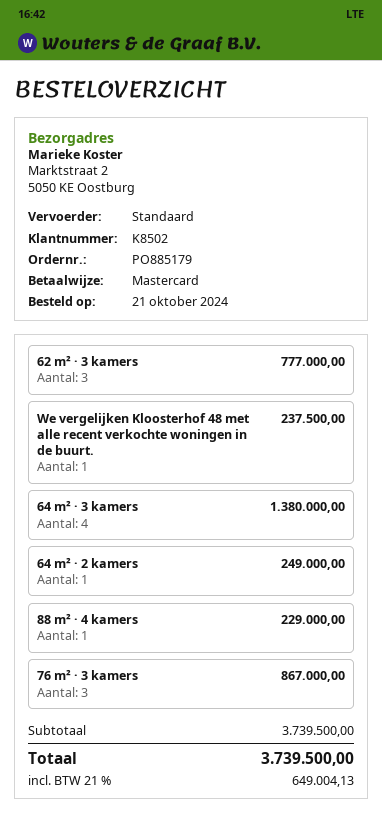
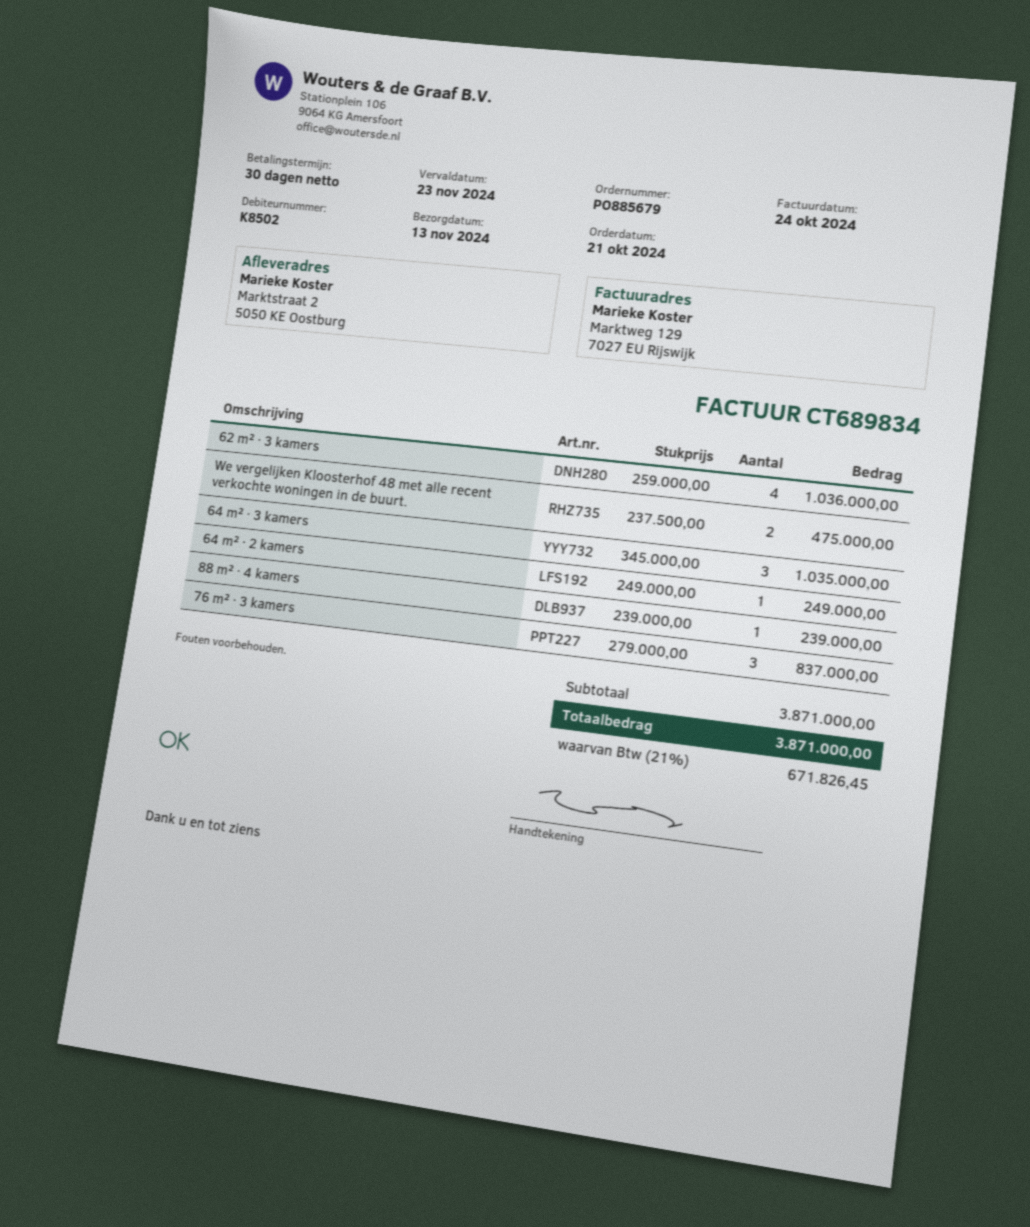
order number: PO885179 -> PO885679
62 m² · 3 kamers: 3 for 777000.00 -> 4 for 1036000.00
We vergelijken Kloosterhof 48 met alle recent verkochte woningen in de buurt.: 1 for 237500.00 -> 2 for 475000.00
64 m² · 3 kamers: 4 for 1380000.00 -> 3 for 1035000.00
88 m² · 4 kamers: 1 for 229000.00 -> 1 for 239000.00
76 m² · 3 kamers: 3 for 867000.00 -> 3 for 837000.00
subtotal: 3739500.00 -> 3871000.00
tax: 21% = 649004.13 -> 21% = 671826.45
total: 3739500.00 -> 3871000.00

